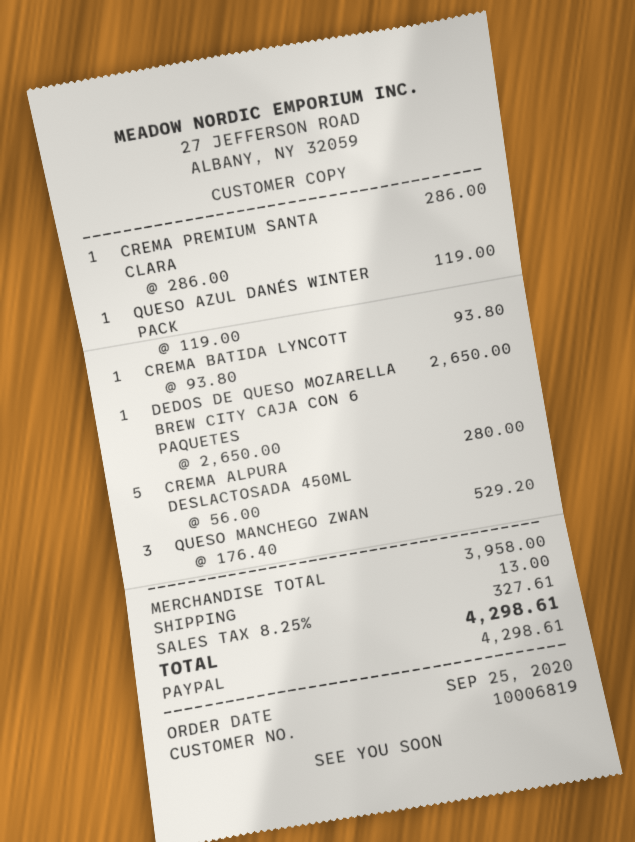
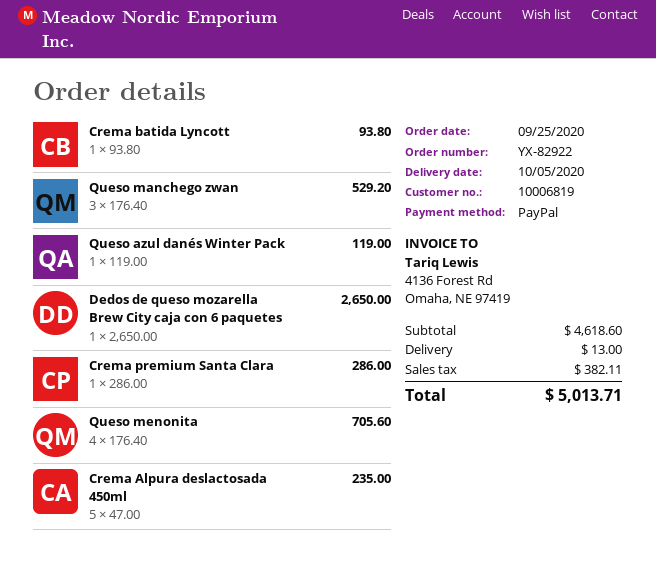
CREMA ALPURA DESLACTOSADA 450ML: 5 x 56.00 = 280.00 -> 5 x 47.00 = 235.00
Queso menonita: none -> 4 x 176.40 = 705.60
subtotal: 3958.00 -> 4618.60
tax: 327.61 -> 382.11
total: 4298.61 -> 5013.71

